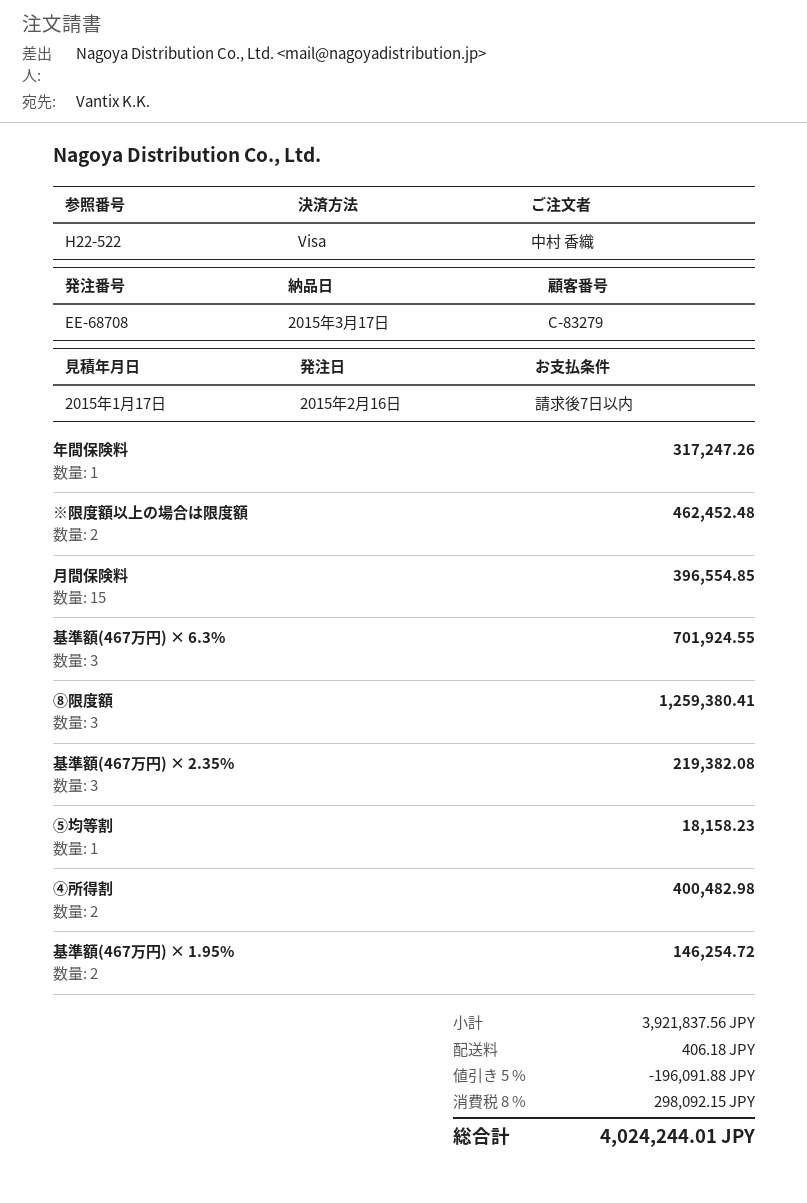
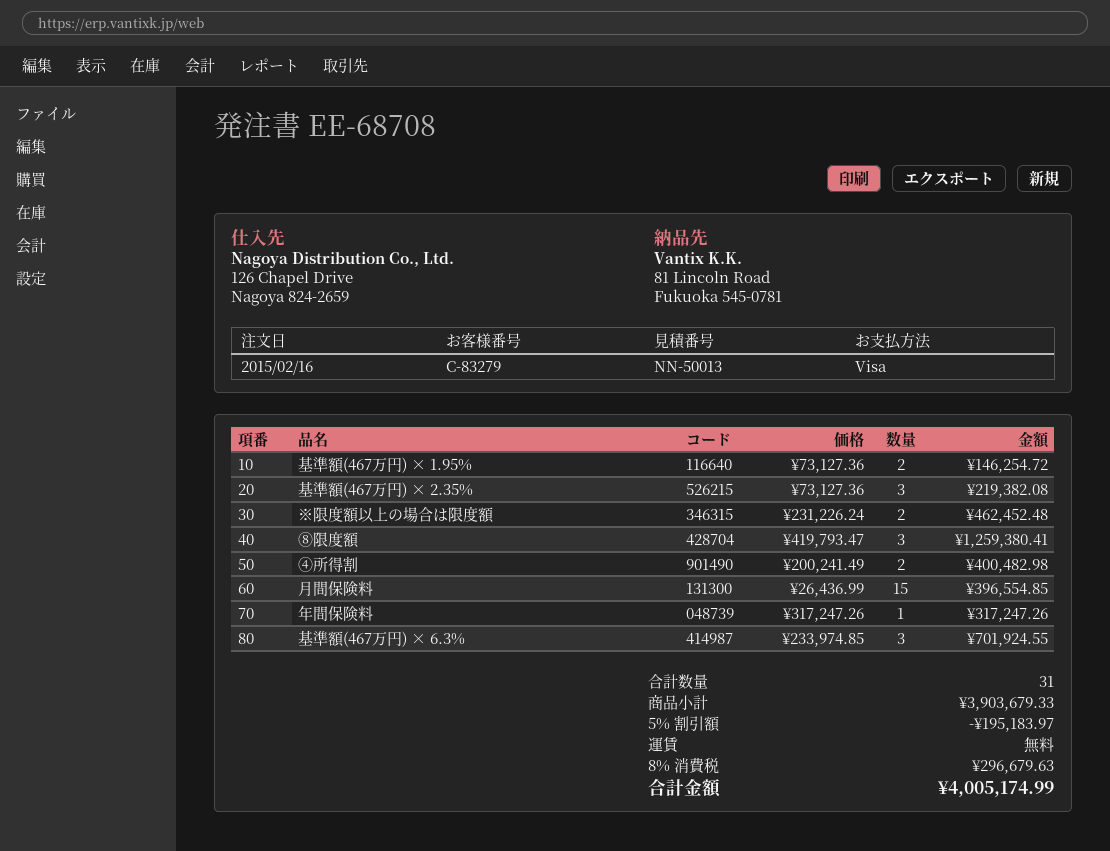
⑤均等割: 1 for 18158.23 -> none
subtotal: 3921837.56 -> 3903679.33
discount: 5% = 196091.88 -> 5% = 195183.97
shipping: 406.18 -> 0.00
tax: 8% = 298092.15 -> 8% = 296679.63
total: 4024244.01 -> 4005174.99

